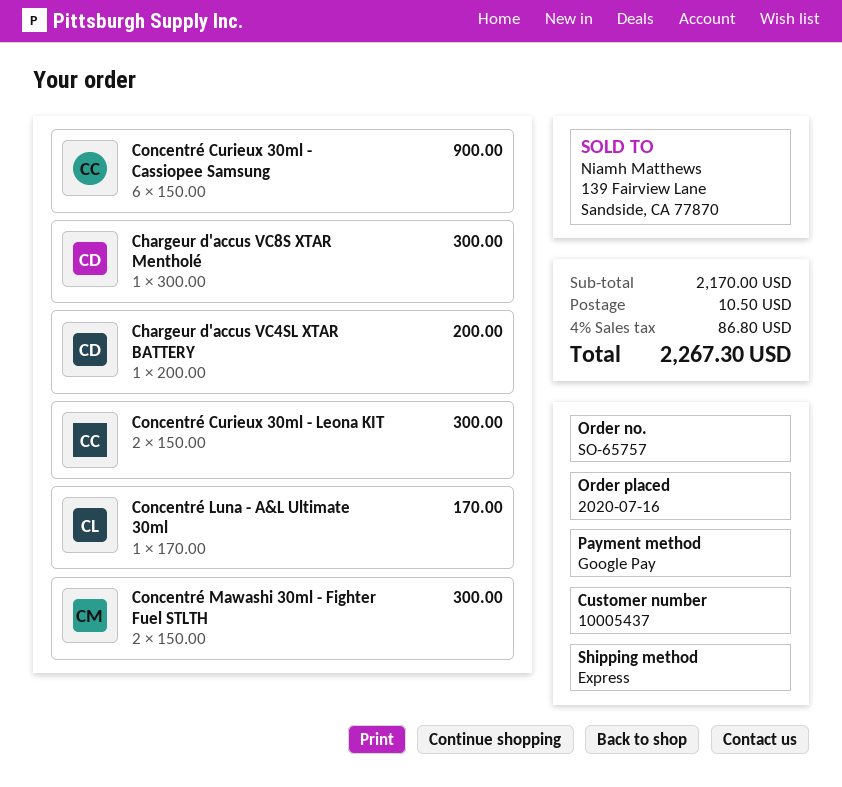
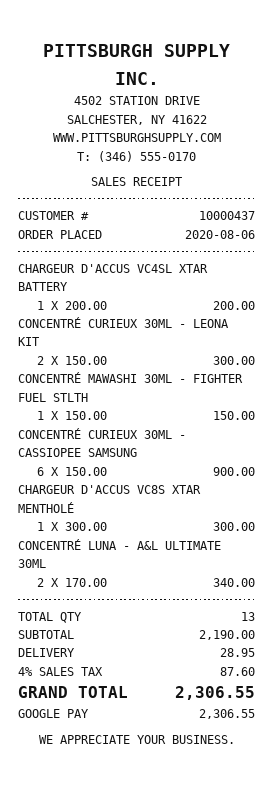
order date: 2020-07-16 -> 2020-08-06
customer number: 10005437 -> 10000437
Concentré Luna - A&L Ultimate 30ml: 1 x 170.00 = 170.00 -> 2 x 170.00 = 340.00
Concentré Mawashi 30ml - Fighter Fuel STLTH: 2 x 150.00 = 300.00 -> 1 x 150.00 = 150.00
subtotal: 2170.00 -> 2190.00
shipping: 10.50 -> 28.95
tax: 4% = 86.80 -> 4% = 87.60
total: 2267.30 -> 2306.55

